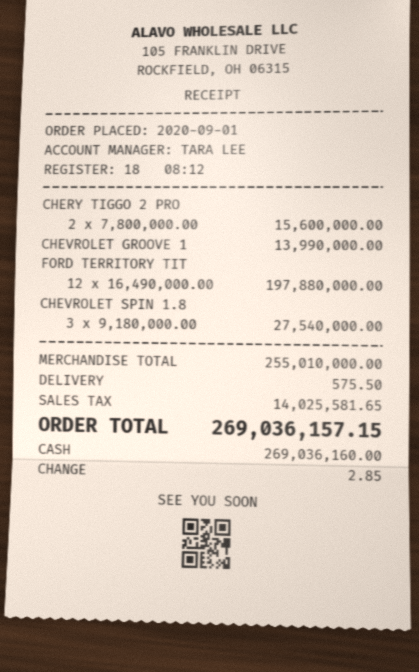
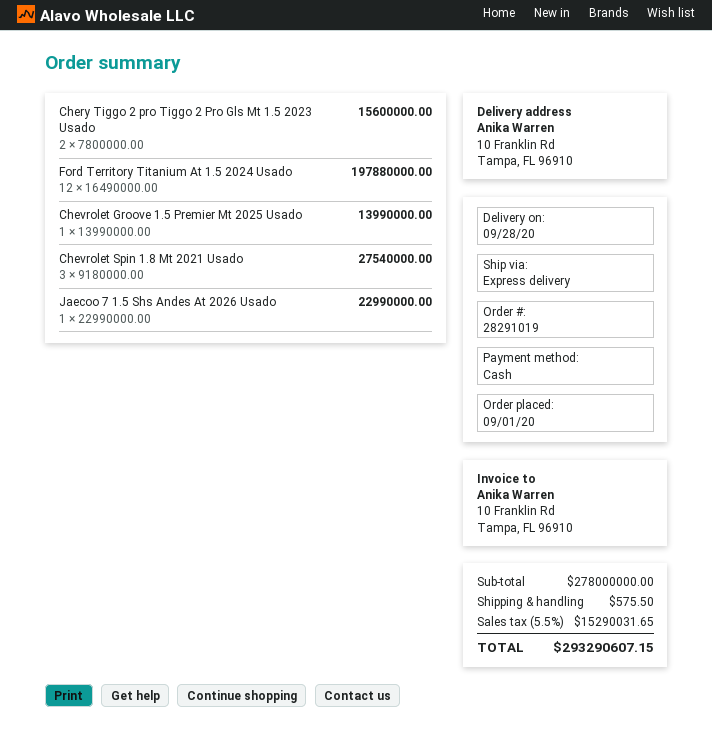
Jaecoo 7 1.5 Shs Andes At 2026 Usado: none -> 1 x 22990000.00 = 22990000.00
subtotal: 255010000.00 -> 278000000.00
tax: 14025581.65 -> 15290031.65
total: 269036157.15 -> 293290607.15

